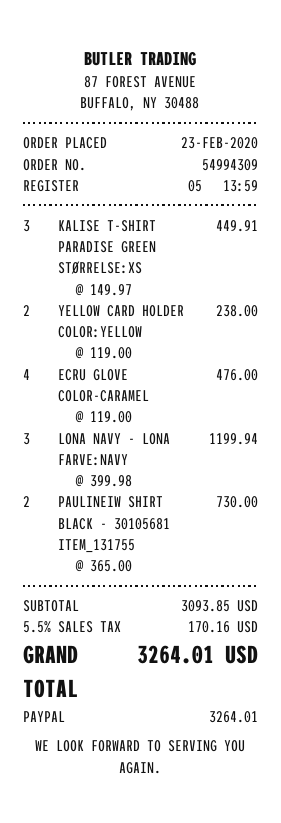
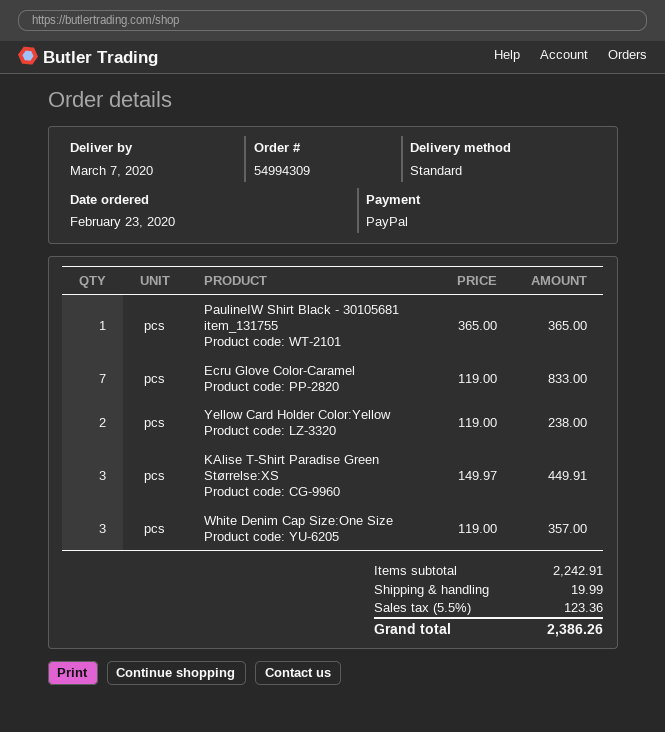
ECRU GLOVE COLOR-CARAMEL: 4 x 119.00 = 476.00 -> 7 x 119.00 = 833.00
LONA NAVY - LONA FARVE:NAVY: 3 x 399.98 = 1199.94 -> none
PAULINEIW SHIRT BLACK - 30105681 ITEM_131755: 2 x 365.00 = 730.00 -> 1 x 365.00 = 365.00
White Denim Cap Size:One Size: none -> 3 x 119.00 = 357.00
subtotal: 3093.85 -> 2242.91
shipping: none -> 19.99
tax: 5.5% = 170.16 -> 5.5% = 123.36
total: 3264.01 -> 2386.26

